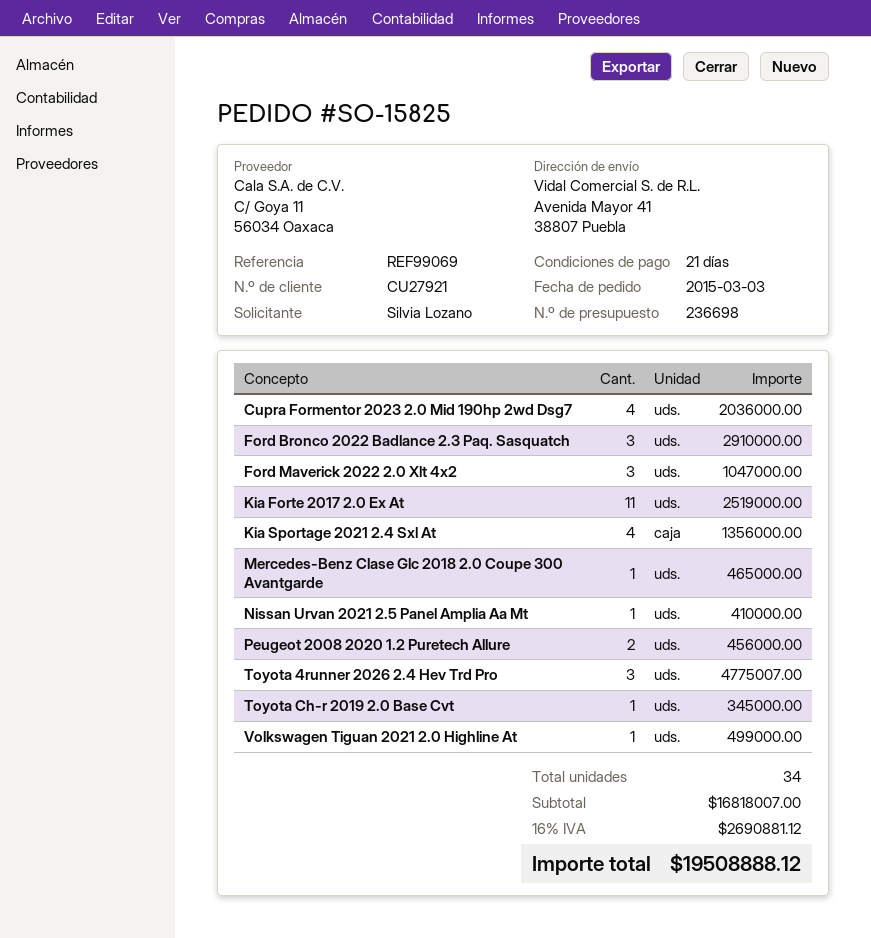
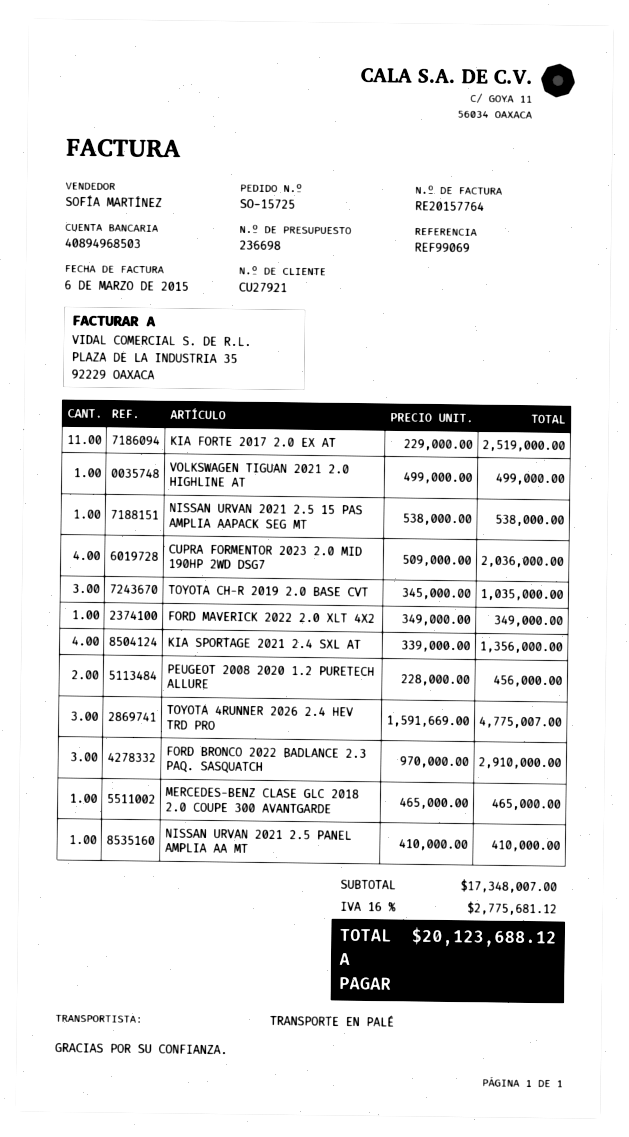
order number: SO-15825 -> SO-15725
Ford Maverick 2022 2.0 Xlt 4x2: 3 for 1047000.00 -> 1 for 349000.00
Toyota Ch-r 2019 2.0 Base Cvt: 1 for 345000.00 -> 3 for 1035000.00
NISSAN URVAN 2021 2.5 15 PAS AMPLIA AAPACK SEG MT: none -> 1 for 538000.00
subtotal: 16818007.00 -> 17348007.00
tax: 16% = 2690881.12 -> 16% = 2775681.12
total: 19508888.12 -> 20123688.12

